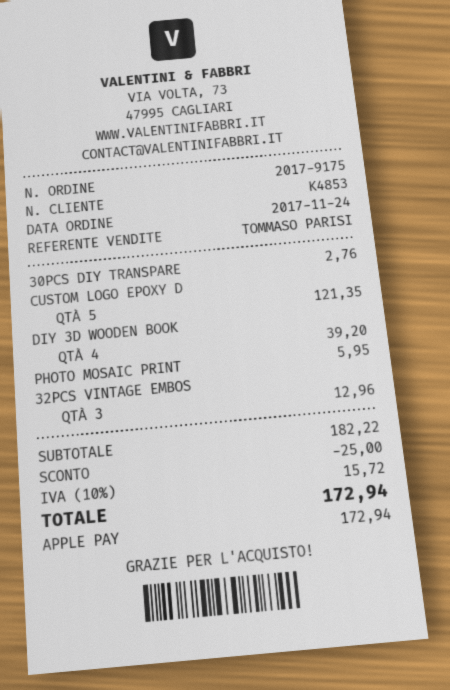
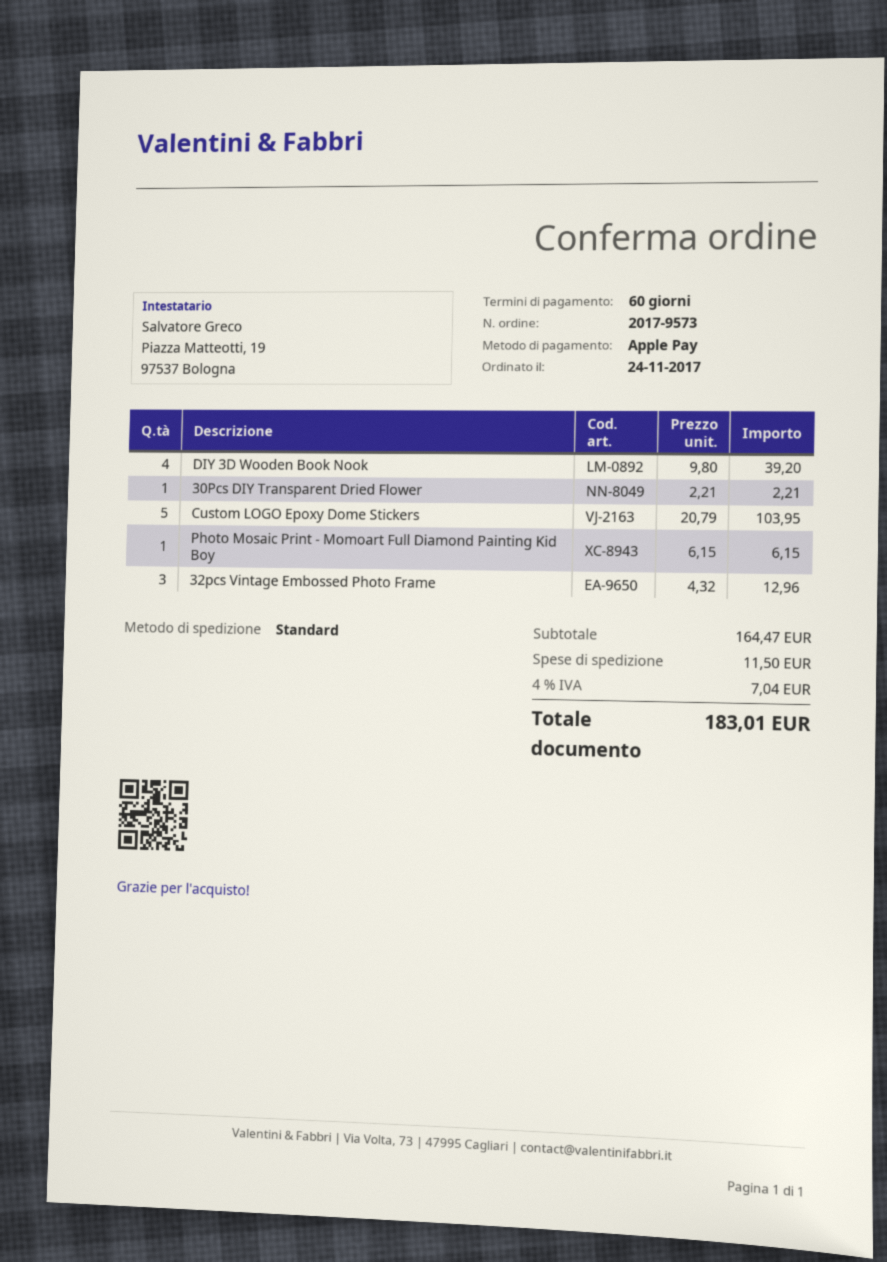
order number: 2017-9175 -> 2017-9573
30PCS DIY TRANSPARE: 1 for 2.76 -> 1 for 2.21
CUSTOM LOGO EPOXY D: 5 for 121.35 -> 5 for 103.95
PHOTO MOSAIC PRINT: 1 for 5.95 -> 1 for 6.15
subtotal: 182.22 -> 164.47
discount: 25.00 -> none
shipping: none -> 11.50
tax: 10% = 15.72 -> 4% = 7.04
total: 172.94 -> 183.01

